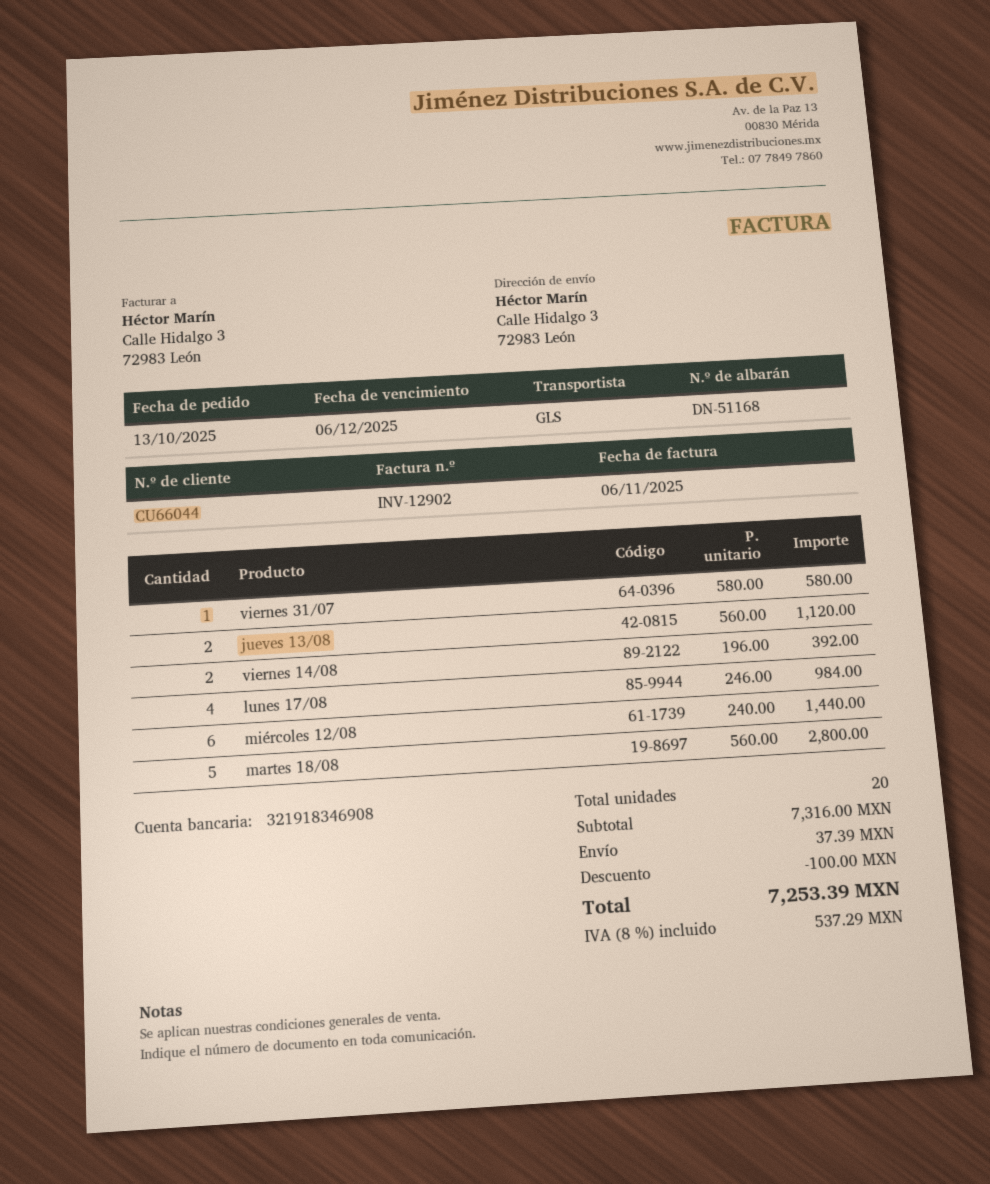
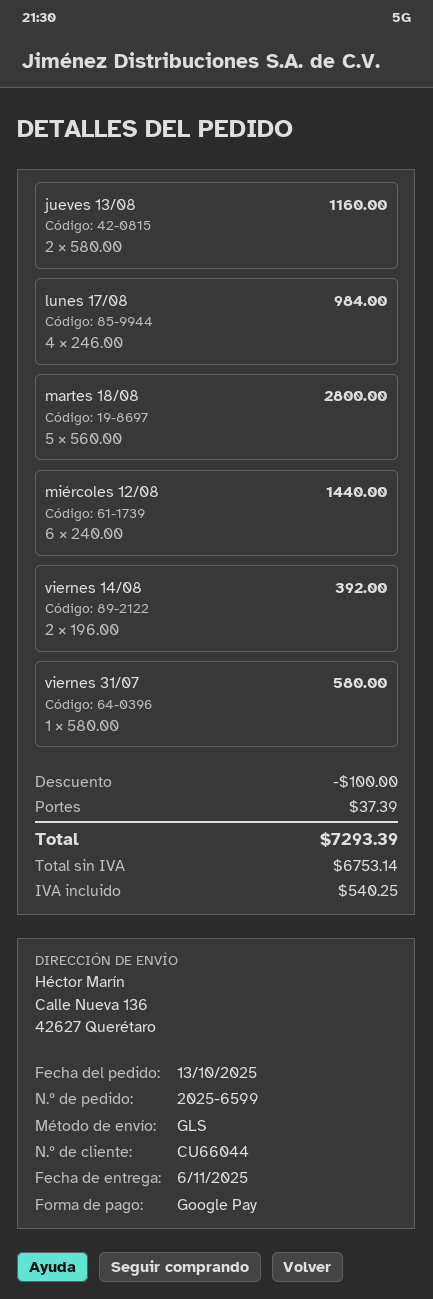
ship to: Calle Hidalgo 3, 72983 León -> Calle Nueva 136, 42627 Querétaro
jueves 13/08: 2 x 560.00 = 1120.00 -> 2 x 580.00 = 1160.00
tax: 537.29 -> 540.25
total: 7253.39 -> 7293.39

